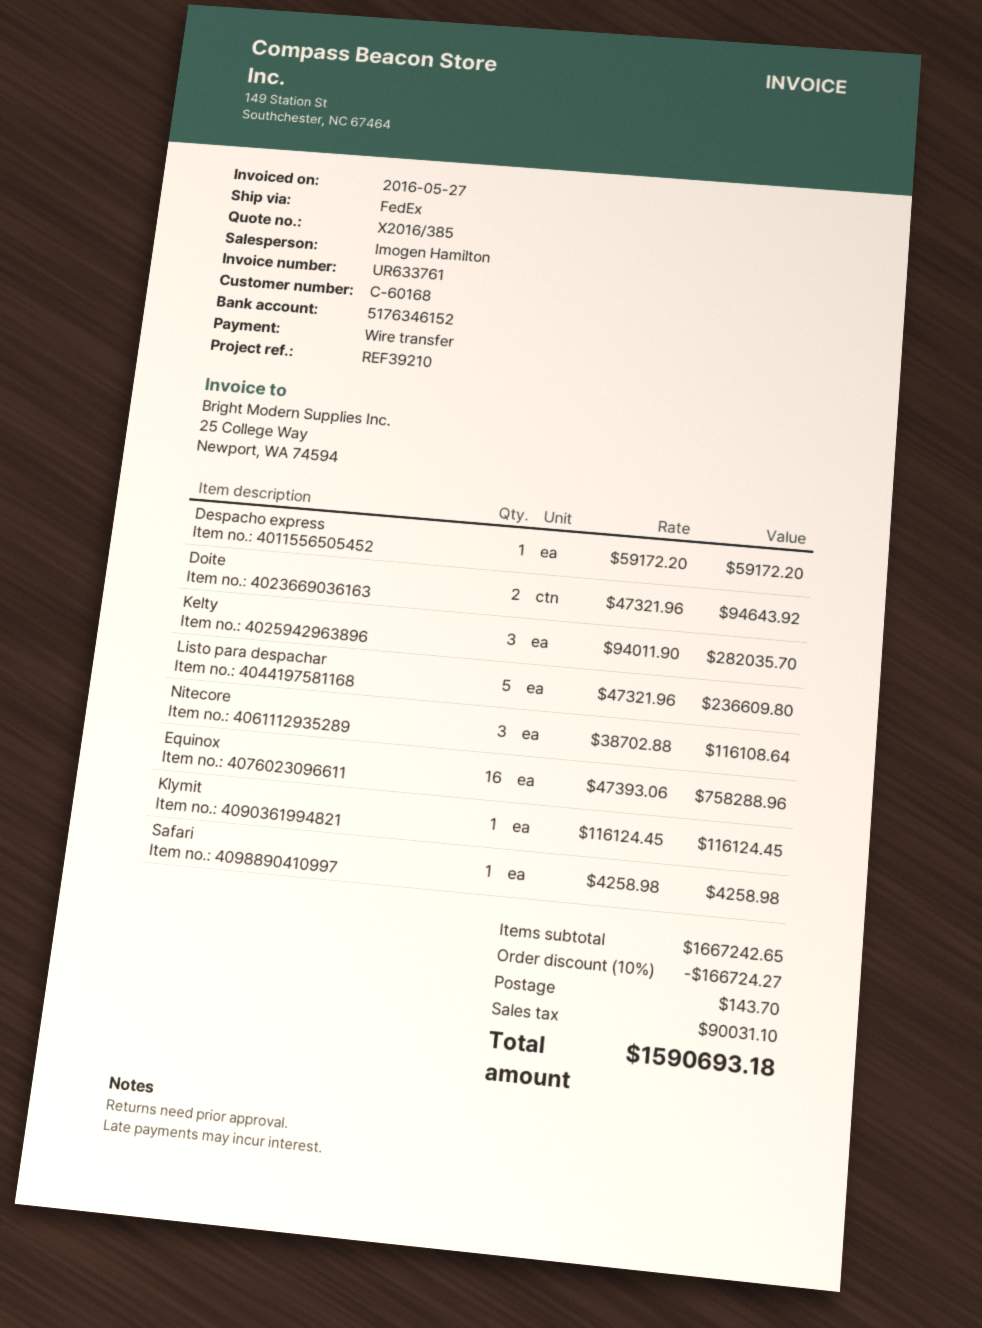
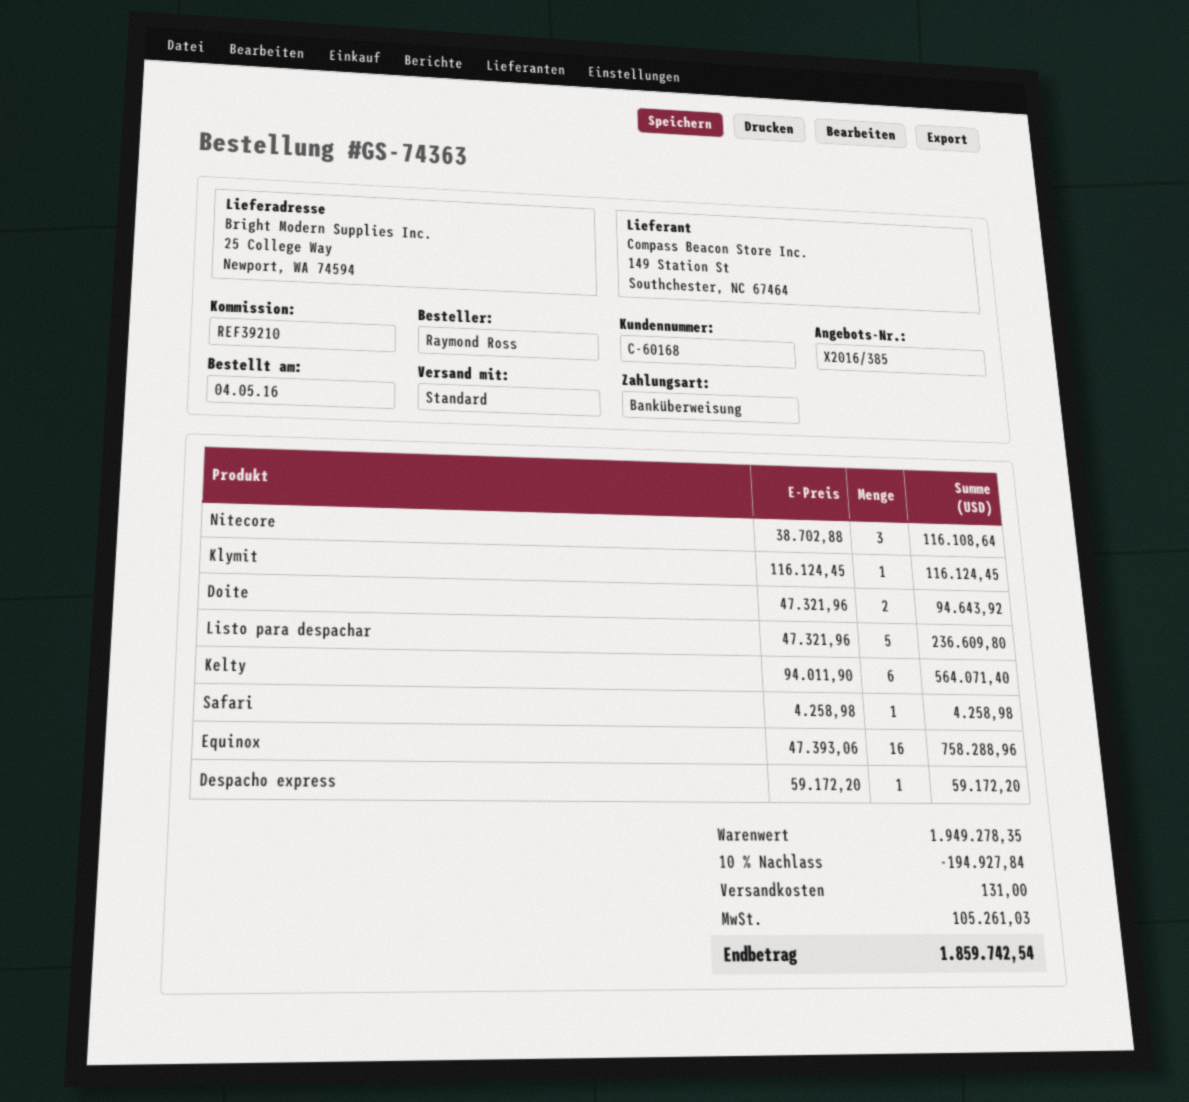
shipping method: FedEx -> standard
Kelty: 3 x 94011.90 = 282035.70 -> 6 x 94011.90 = 564071.40
subtotal: 1667242.65 -> 1949278.35
discount: 10% = 166724.27 -> 10% = 194927.84
shipping: 143.70 -> 131.00
tax: 90031.10 -> 105261.03
total: 1590693.18 -> 1859742.54

